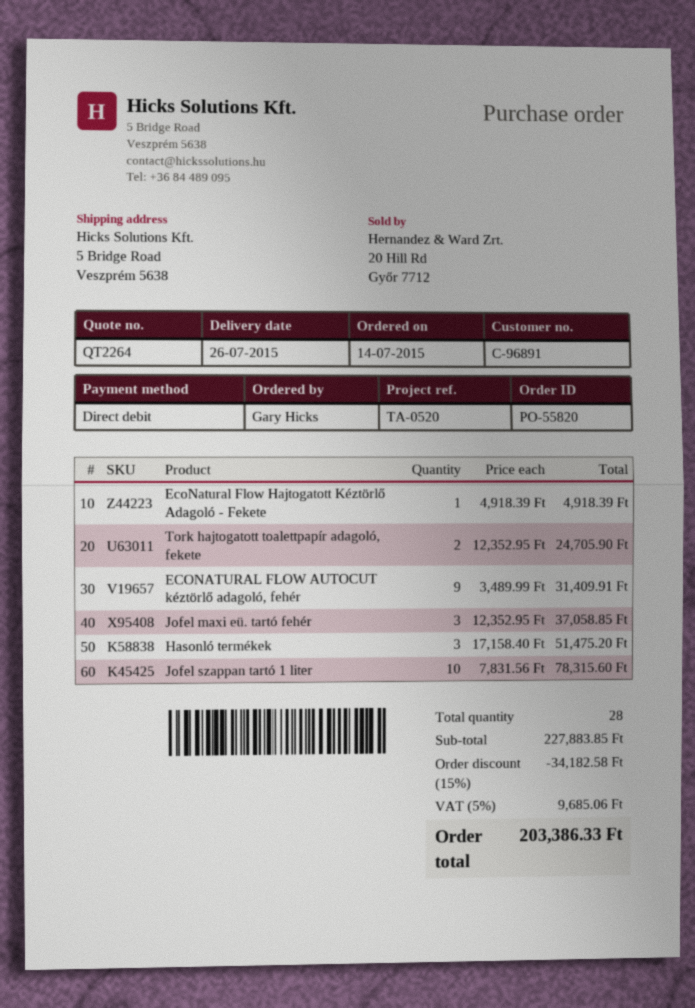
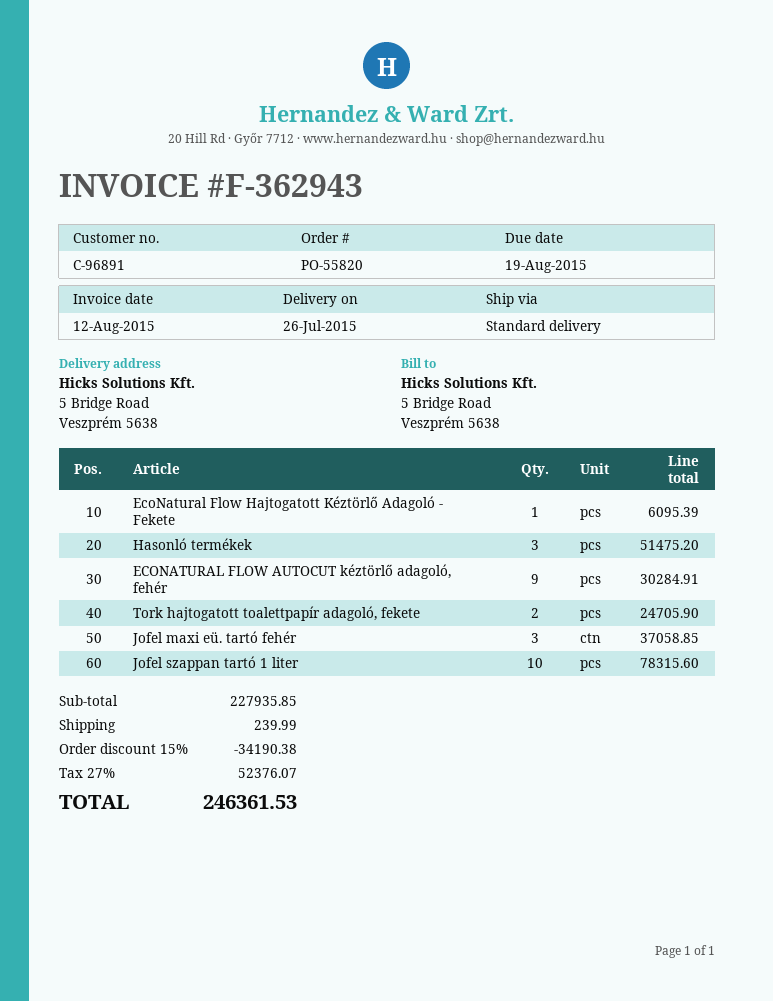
EcoNatural Flow Hajtogatott Kéztörlő Adagoló - Fekete: 1 for 4918.39 -> 1 for 6095.39
ECONATURAL FLOW AUTOCUT kéztörlő adagoló, fehér: 9 for 31409.91 -> 9 for 30284.91
subtotal: 227883.85 -> 227935.85
discount: 15% = 34182.58 -> 15% = 34190.38
shipping: none -> 239.99
tax: 5% = 9685.06 -> 27% = 52376.07
total: 203386.33 -> 246361.53

